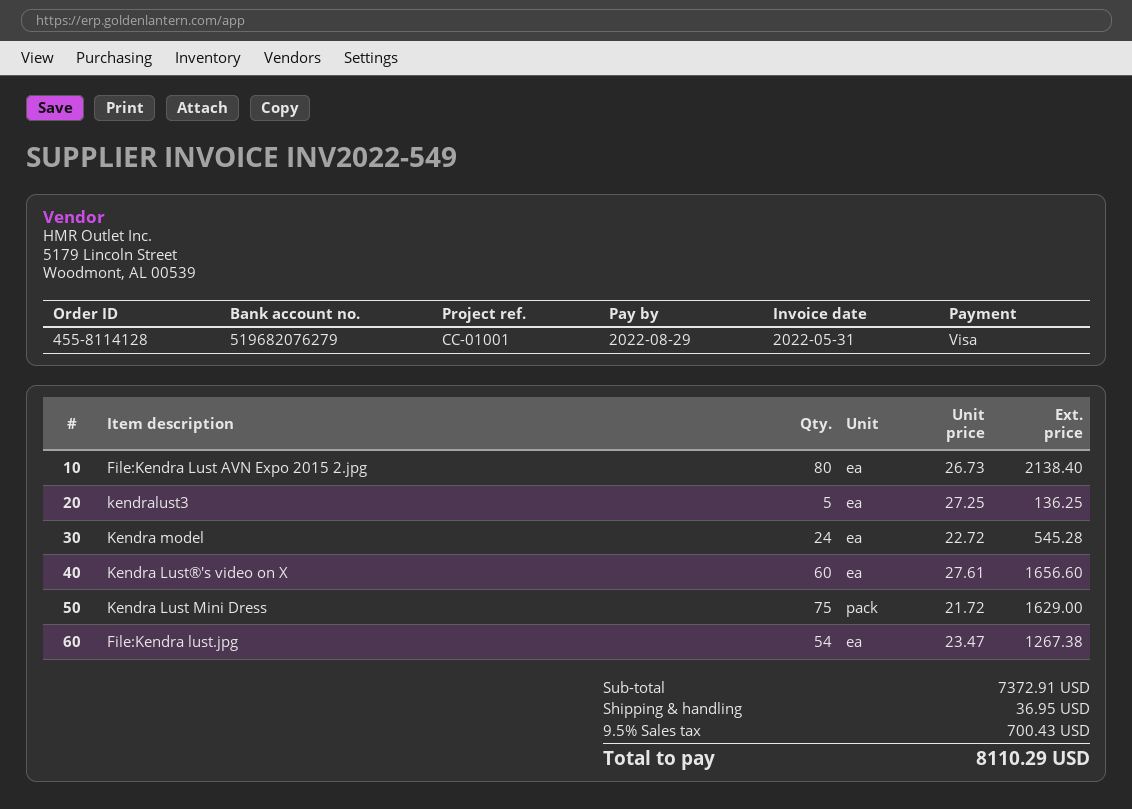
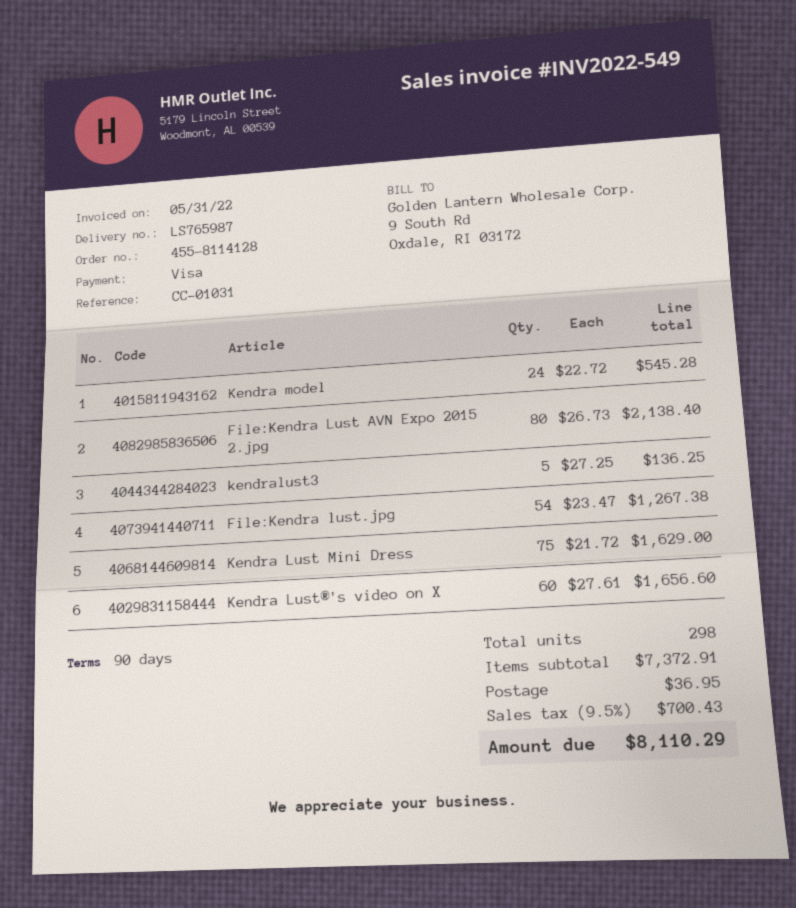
reference: CC-01001 -> CC-01031

